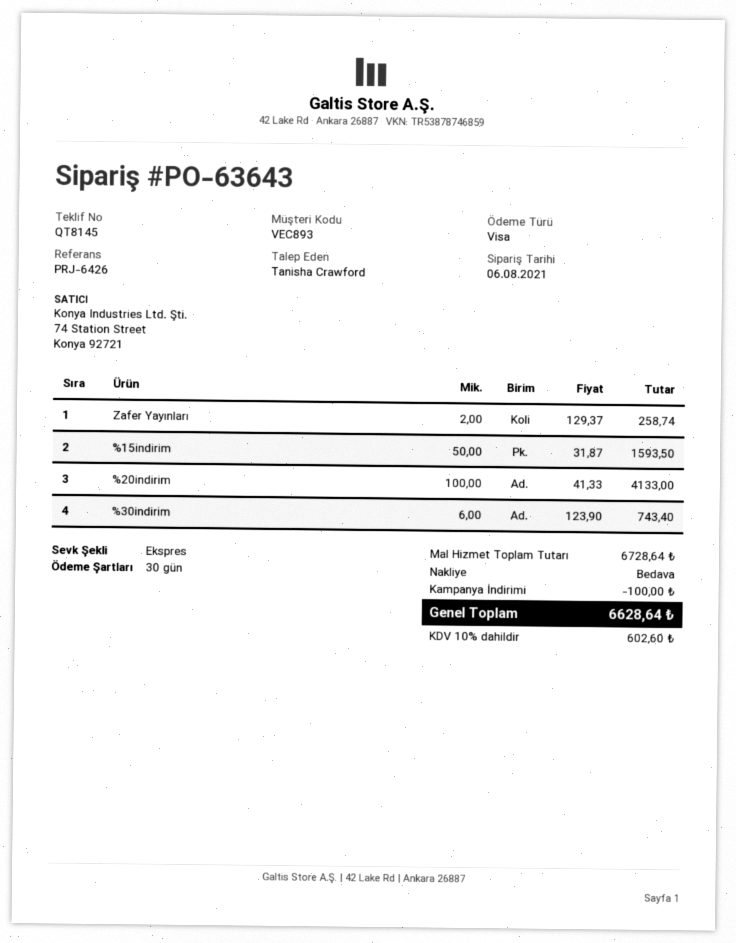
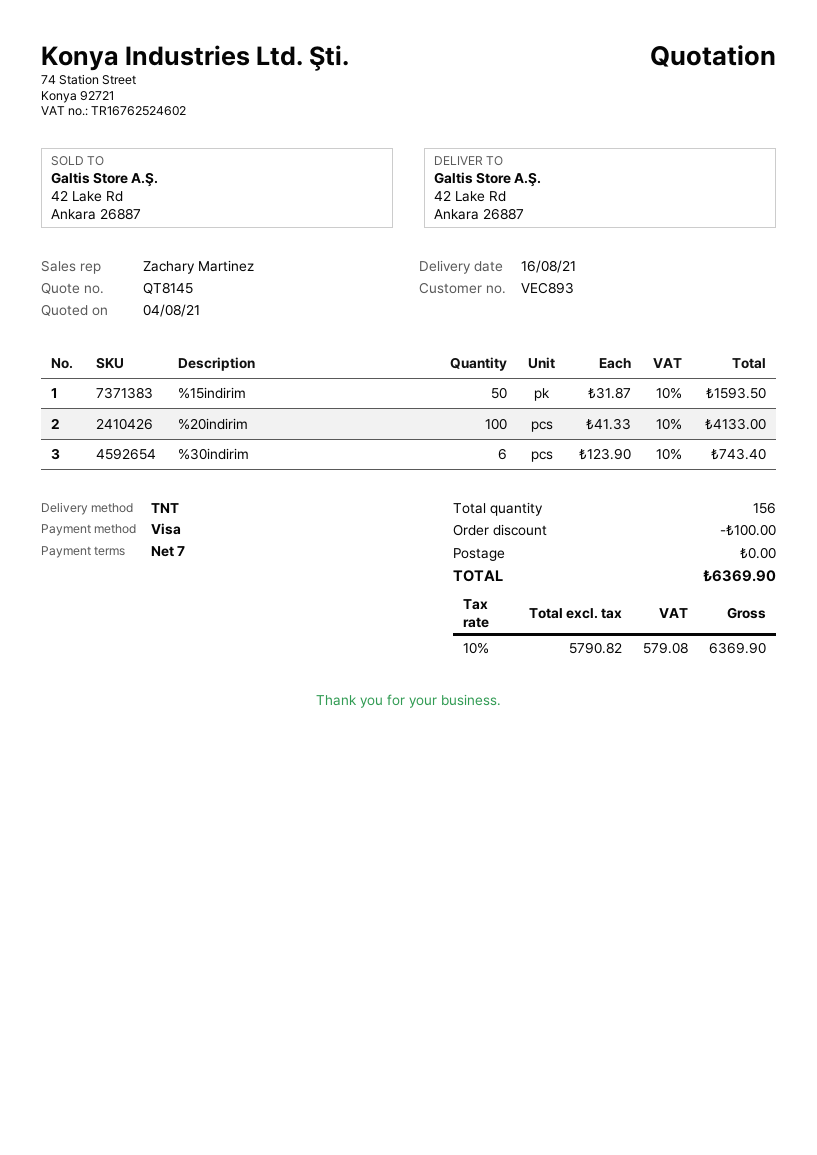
payment terms: 30 days -> 7 days
shipping method: express -> TNT
Zafer Yayınları: 2 x 129.37 = 258.74 -> none
tax: 10% = 602.60 -> 10% = 579.08
total: 6628.64 -> 6369.90

